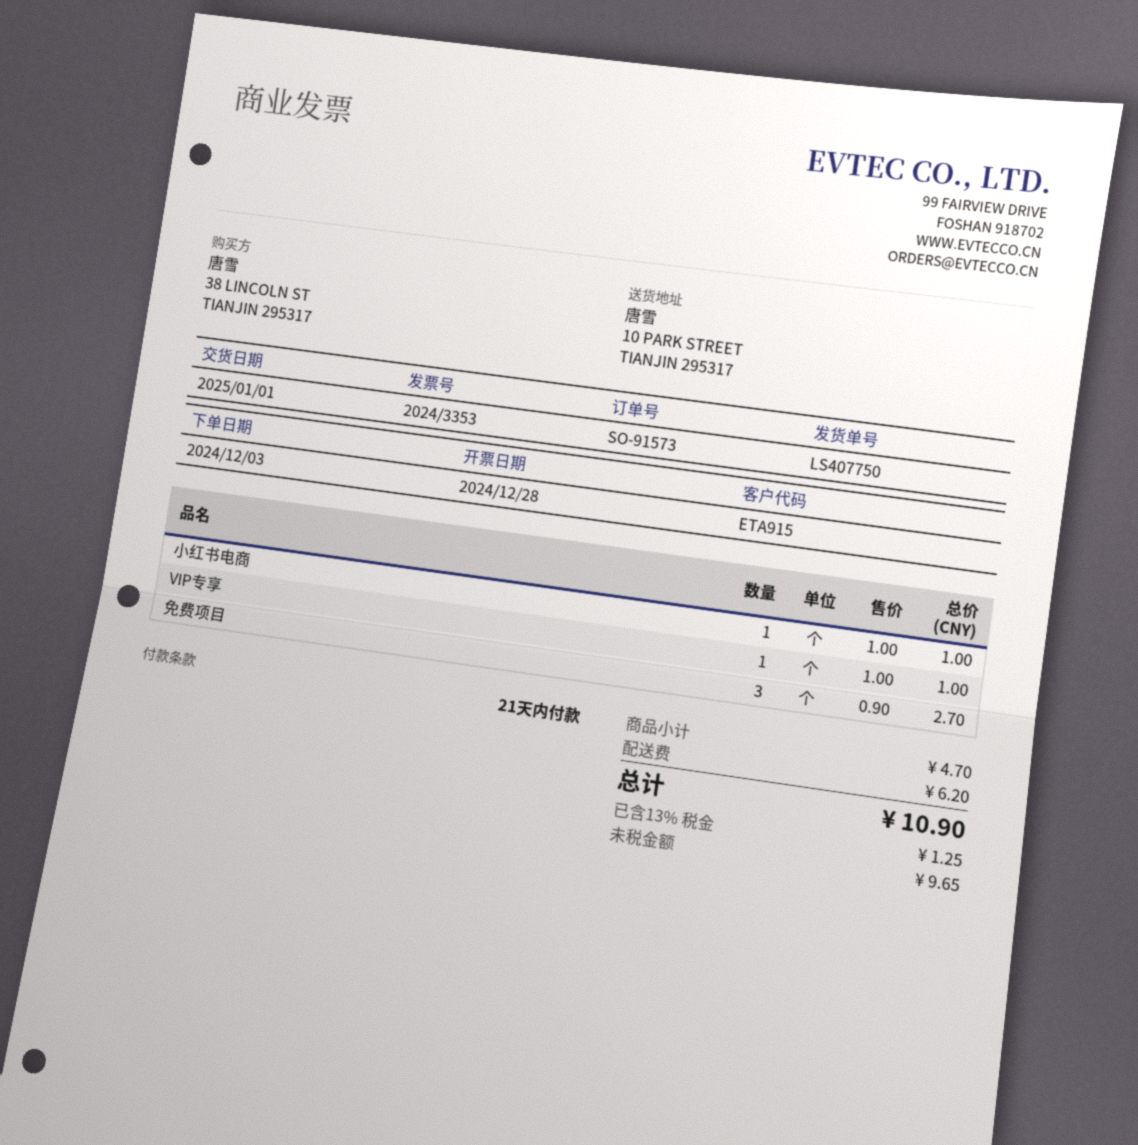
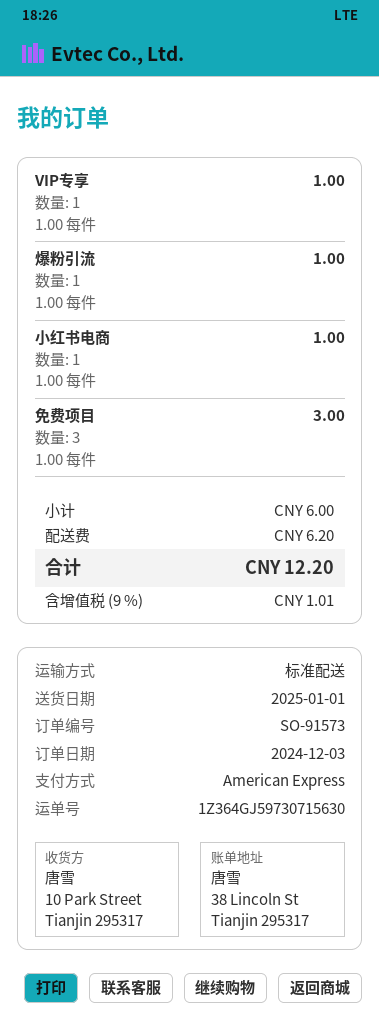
免费项目: 3 x 0.90 = 2.70 -> 3 x 1.00 = 3.00
爆粉引流: none -> 1 x 1.00 = 1.00
subtotal: 4.70 -> 6.00
tax: 13% = 1.25 -> 9% = 1.01
total: 10.90 -> 12.20

